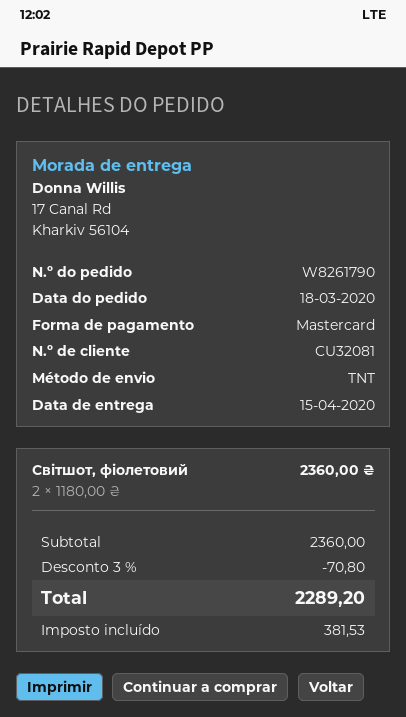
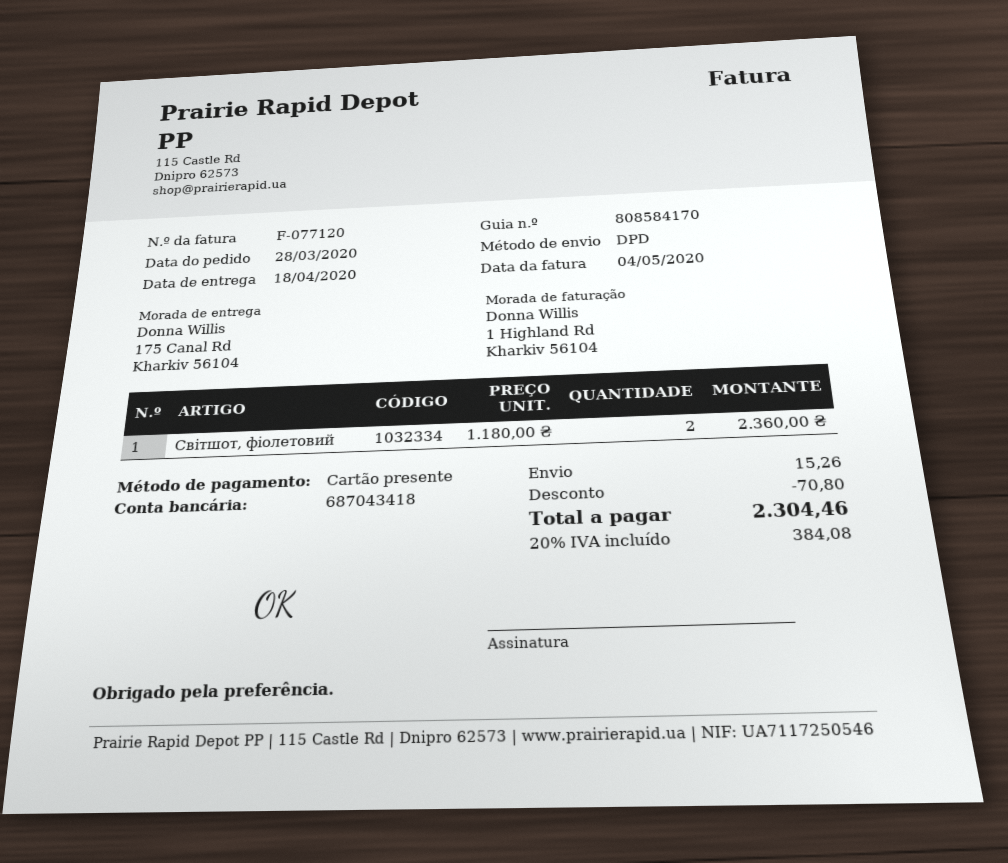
order date: 2020-03-18 -> 2020-03-28
delivery date: 2020-04-15 -> 2020-04-18
payment method: Mastercard -> gift card
shipping method: TNT -> DPD
ship to: 17 Canal Rd, Kharkiv 56104 -> 175 Canal Rd, Kharkiv 56104
shipping: none -> 15.26
tax: 381.53 -> 384.08
total: 2289.20 -> 2304.46

